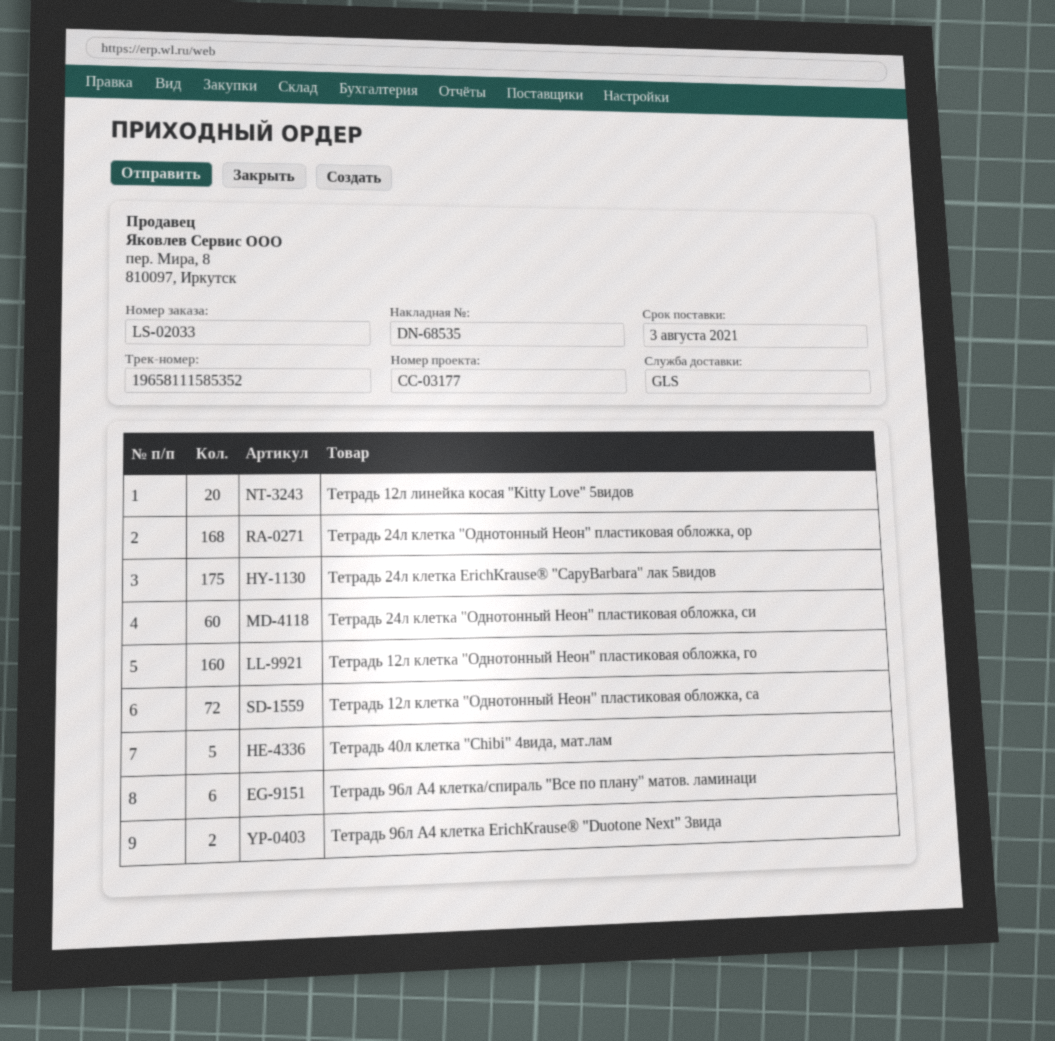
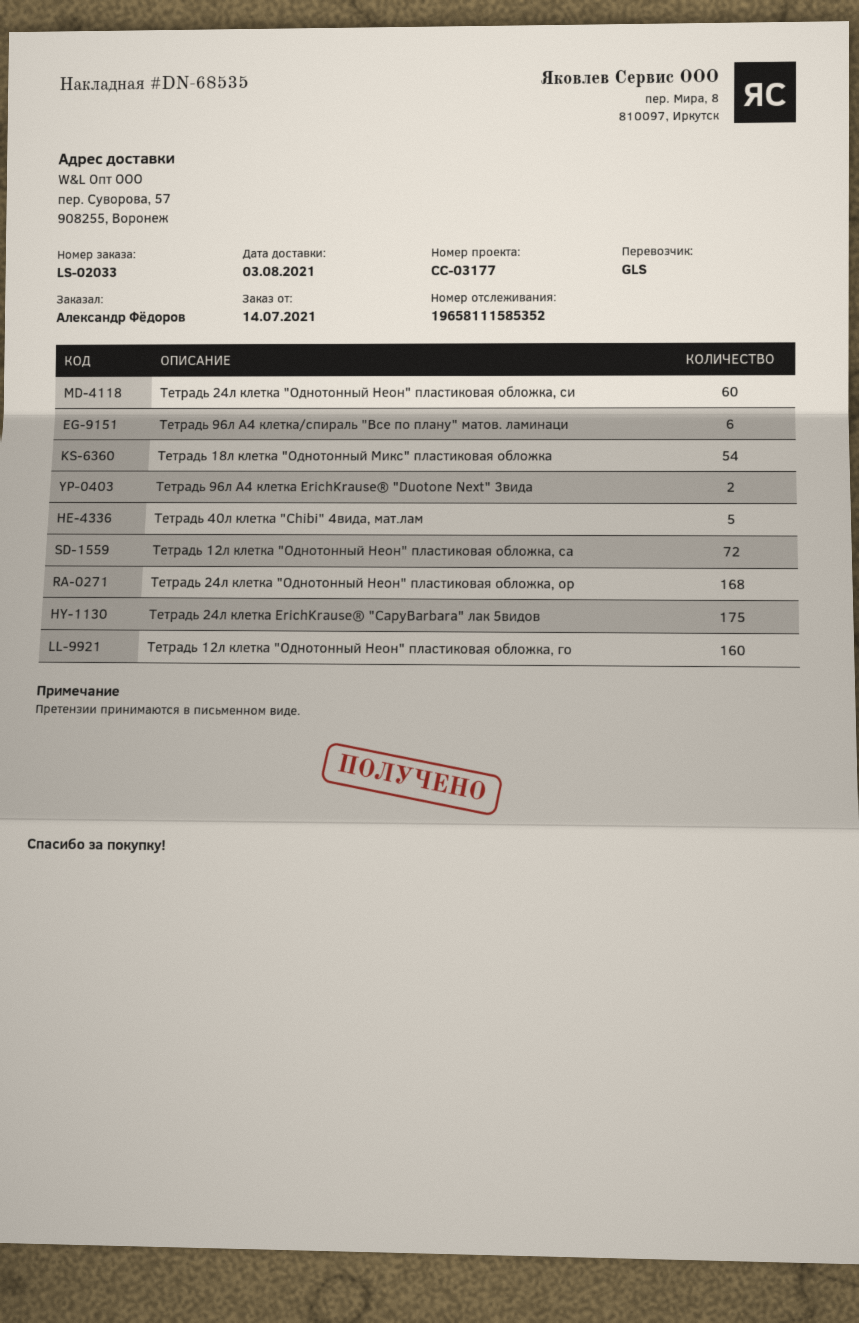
Тетрадь 12л линейка косая "Kitty Love" 5видов: 20 -> none
Тетрадь 18л клетка "Однотонный Микс" пластиковая обложка: none -> 54

